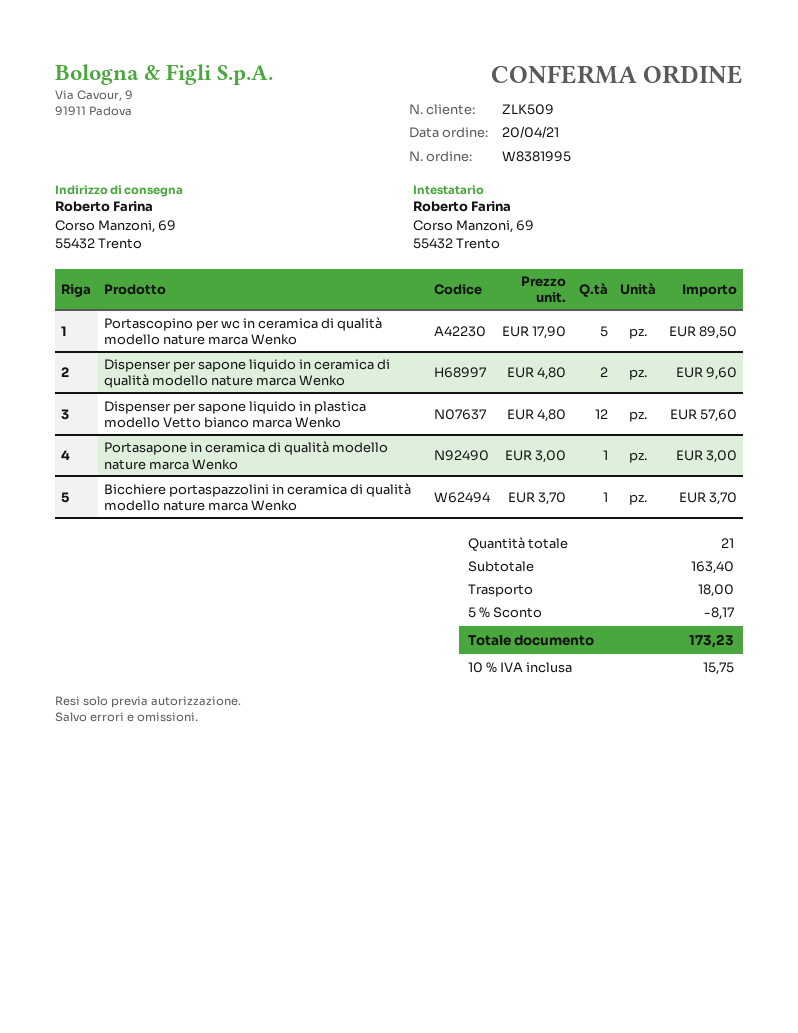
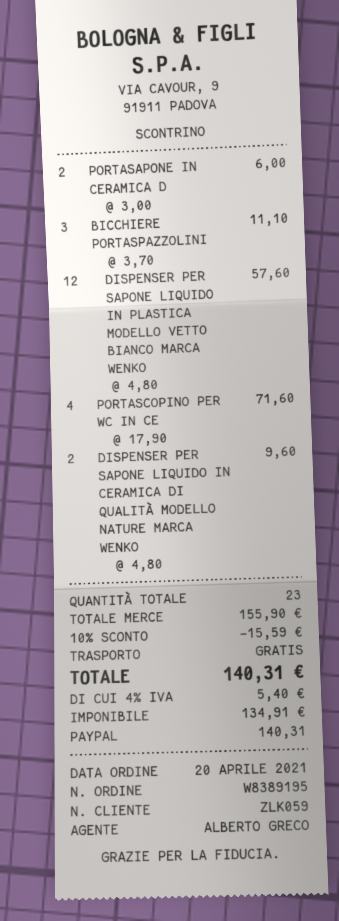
order number: W8381995 -> W8389195
customer number: ZLK509 -> ZLK059
Portascopino per wc in ceramica di qualità modello nature marca Wenko: 5 x 17.90 = 89.50 -> 4 x 17.90 = 71.60
Portasapone in ceramica di qualità modello nature marca Wenko: 1 x 3.00 = 3.00 -> 2 x 3.00 = 6.00
Bicchiere portaspazzolini in ceramica di qualità modello nature marca Wenko: 1 x 3.70 = 3.70 -> 3 x 3.70 = 11.10
total quantity: 21 -> 23
subtotal: 163.40 -> 155.90
discount: 5% = 8.17 -> 10% = 15.59
shipping: 18.00 -> 0.00
tax: 10% = 15.75 -> 4% = 5.40
total: 173.23 -> 140.31

